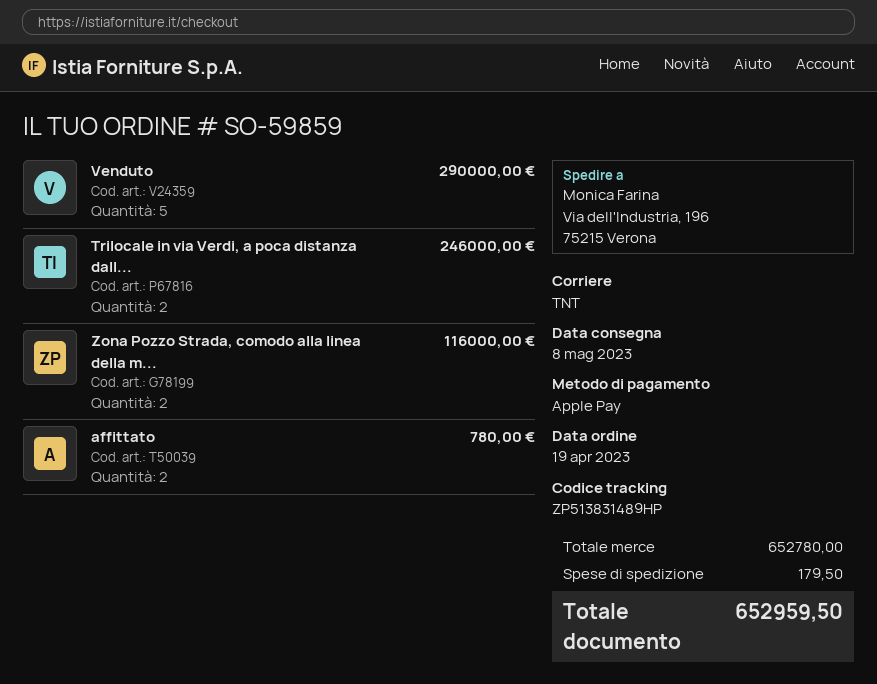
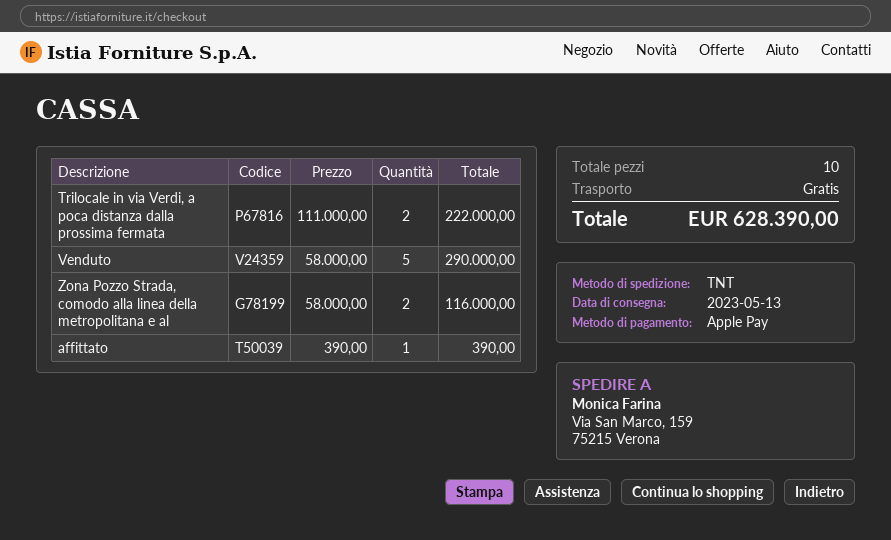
delivery date: 2023-05-08 -> 2023-05-13
ship to: Via dell'Industria, 196, 75215 Verona -> Via San Marco, 159, 75215 Verona
Trilocale in via Verdi, a poca distanza dall...: 2 for 246000.00 -> 2 for 222000.00
affittato: 2 for 780.00 -> 1 for 390.00
shipping: 179.50 -> 0.00
total: 652959.50 -> 628390.00

